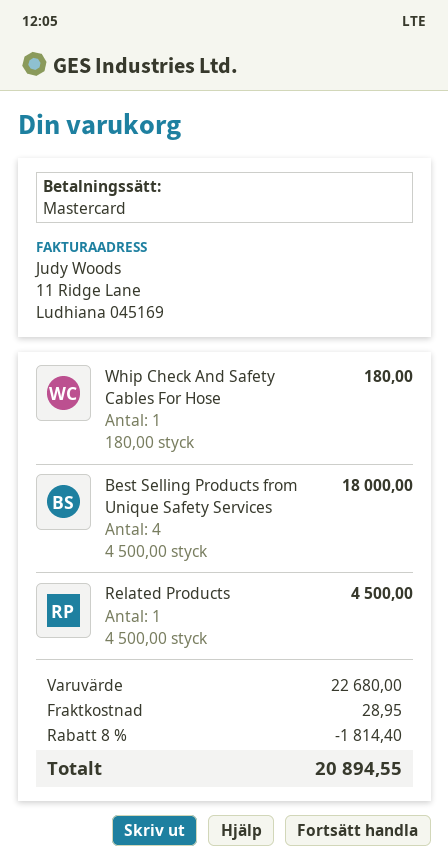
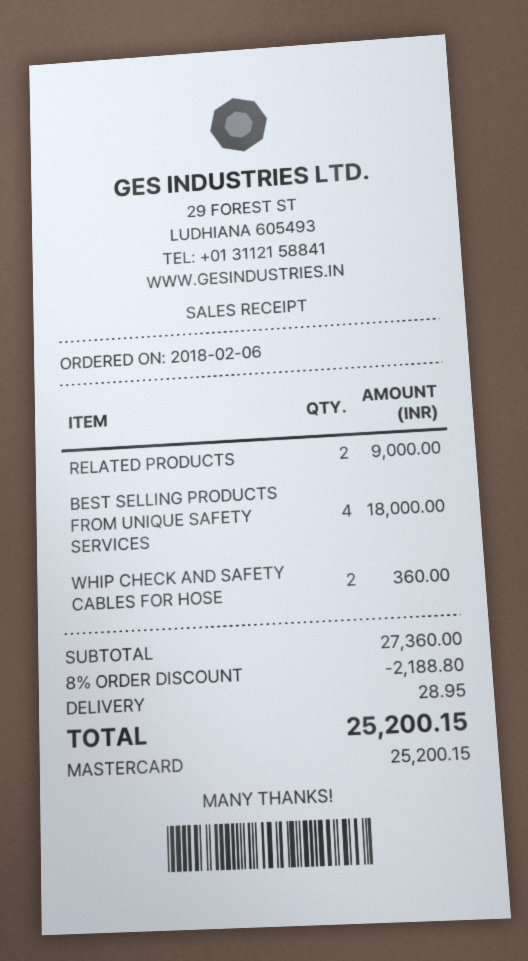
Whip Check And Safety Cables For Hose: 1 for 180.00 -> 2 for 360.00
Related Products: 1 for 4500.00 -> 2 for 9000.00
subtotal: 22680.00 -> 27360.00
discount: 8% = 1814.40 -> 8% = 2188.80
total: 20894.55 -> 25200.15

